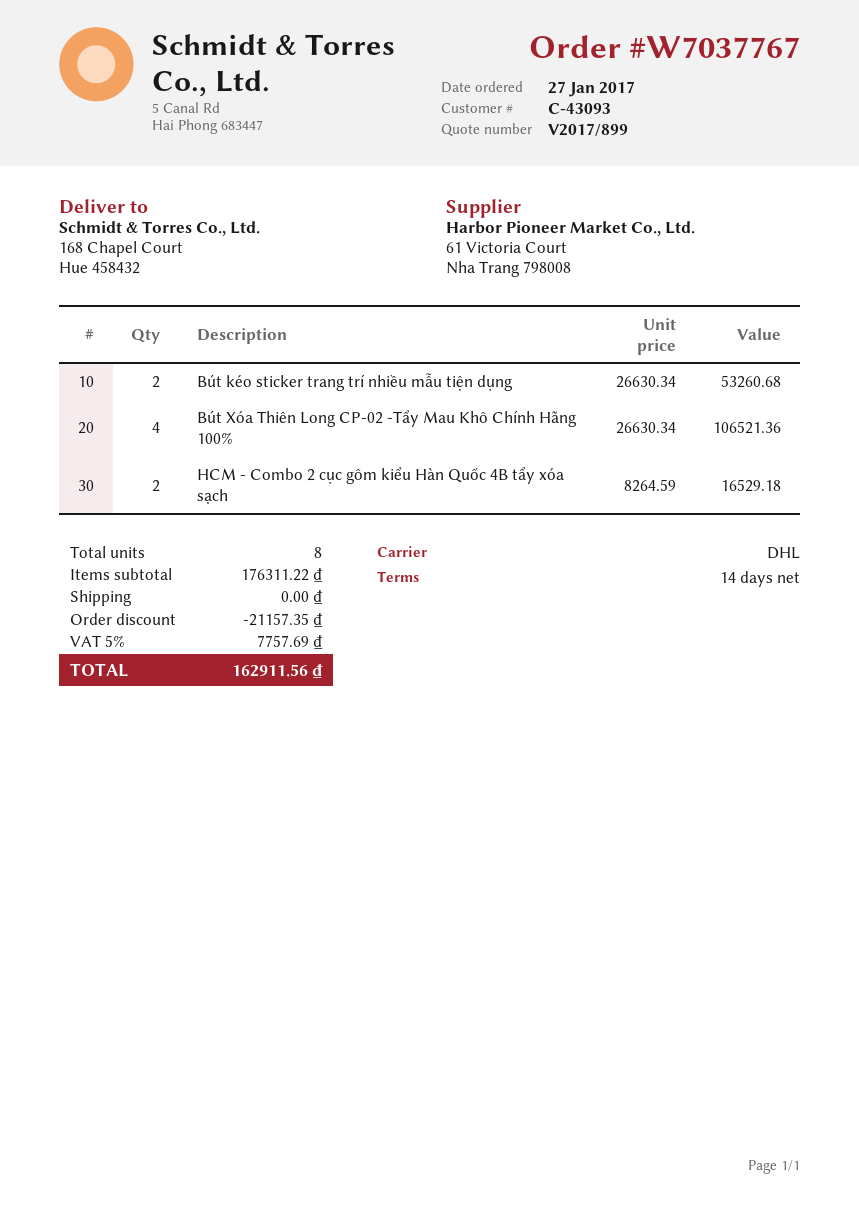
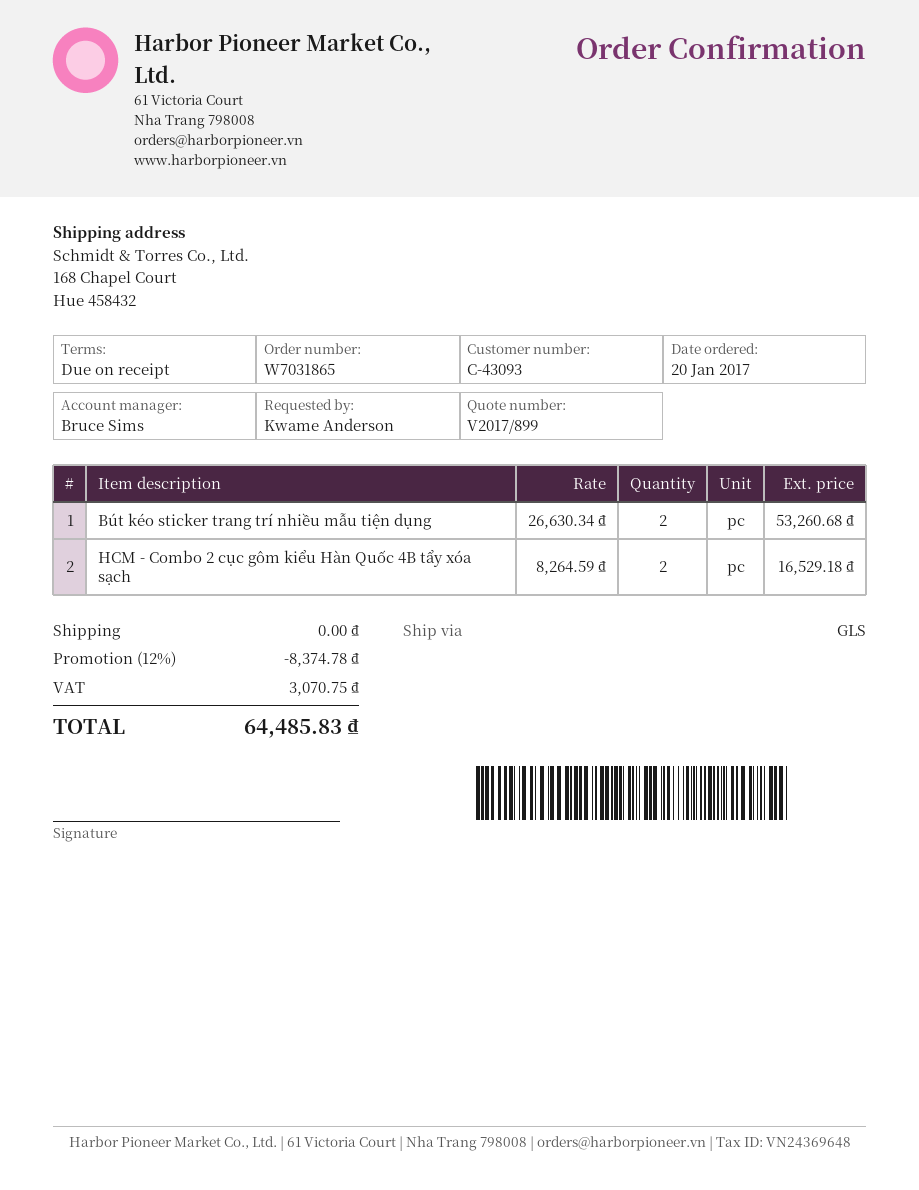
order number: W7037767 -> W7031865
order date: 2017-01-27 -> 2017-01-20
payment terms: 14 days -> on receipt
shipping method: DHL -> GLS
Bút Xóa Thiên Long CP-02 -Tẩy Mau Khô Chính Hãng 100%: 4 x 26630.34 = 106521.36 -> none
discount: 21157.35 -> 8374.78
tax: 7757.69 -> 3070.75
total: 162911.56 -> 64485.83

